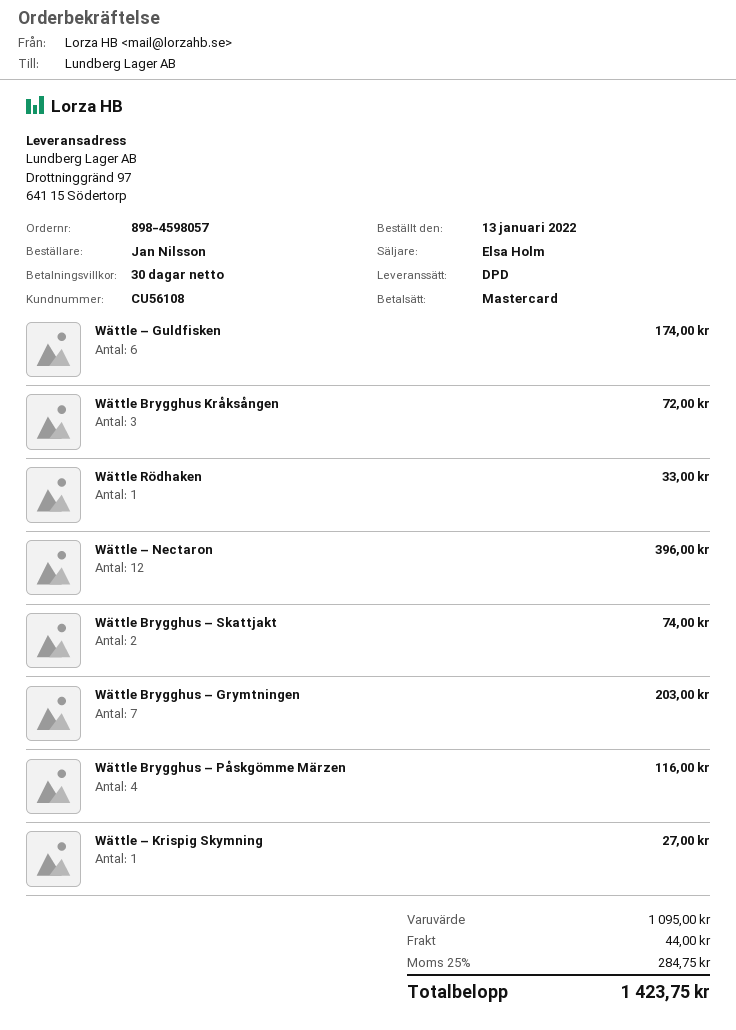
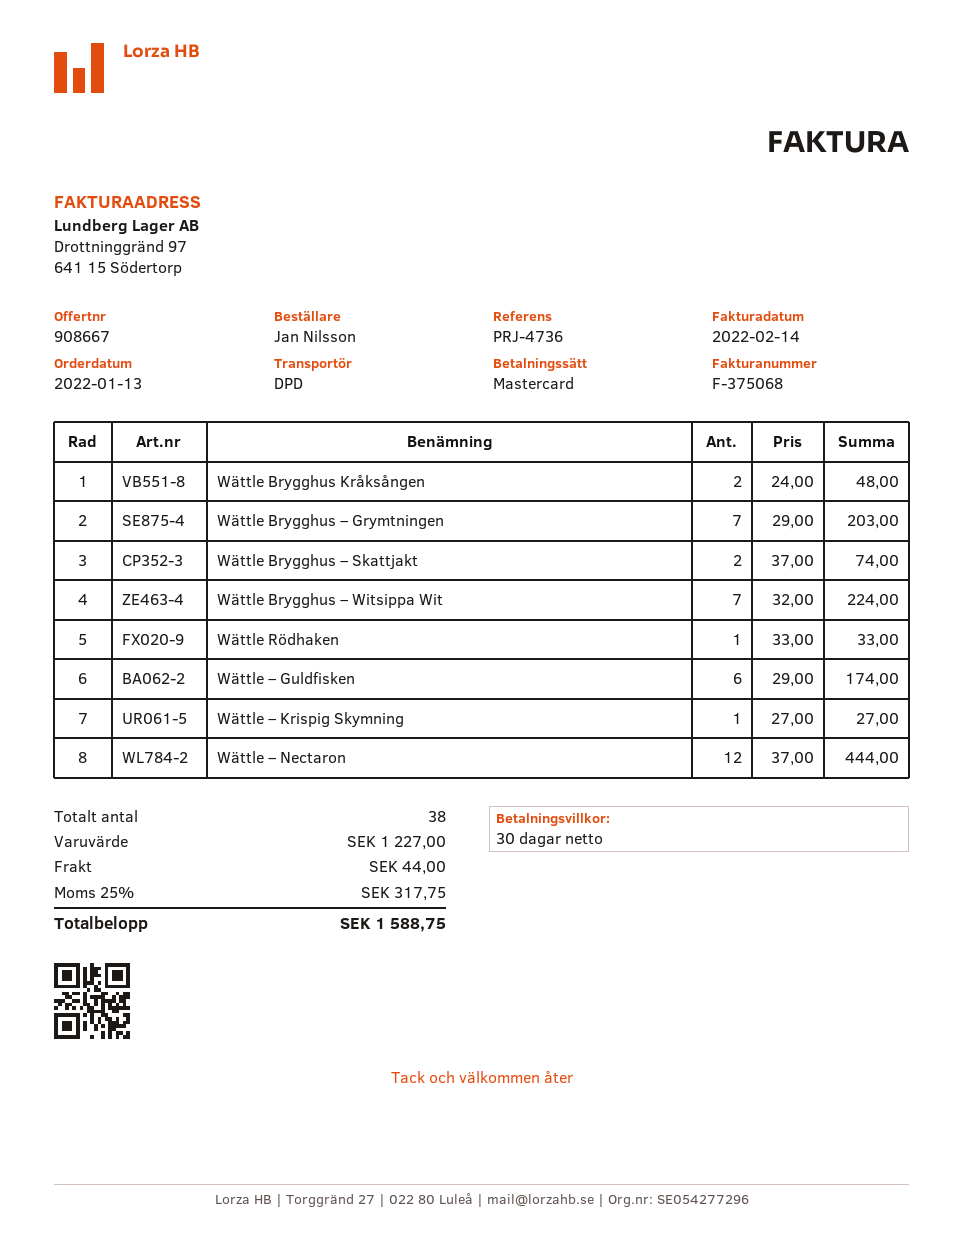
Wättle Brygghus Kråksången: 3 for 72.00 -> 2 for 48.00
Wättle – Nectaron: 12 for 396.00 -> 12 for 444.00
Wättle Brygghus – Påskgömme Märzen: 4 for 116.00 -> none
Wättle Brygghus – Witsippa Wit: none -> 7 for 224.00
subtotal: 1095.00 -> 1227.00
tax: 25% = 284.75 -> 25% = 317.75
total: 1423.75 -> 1588.75

